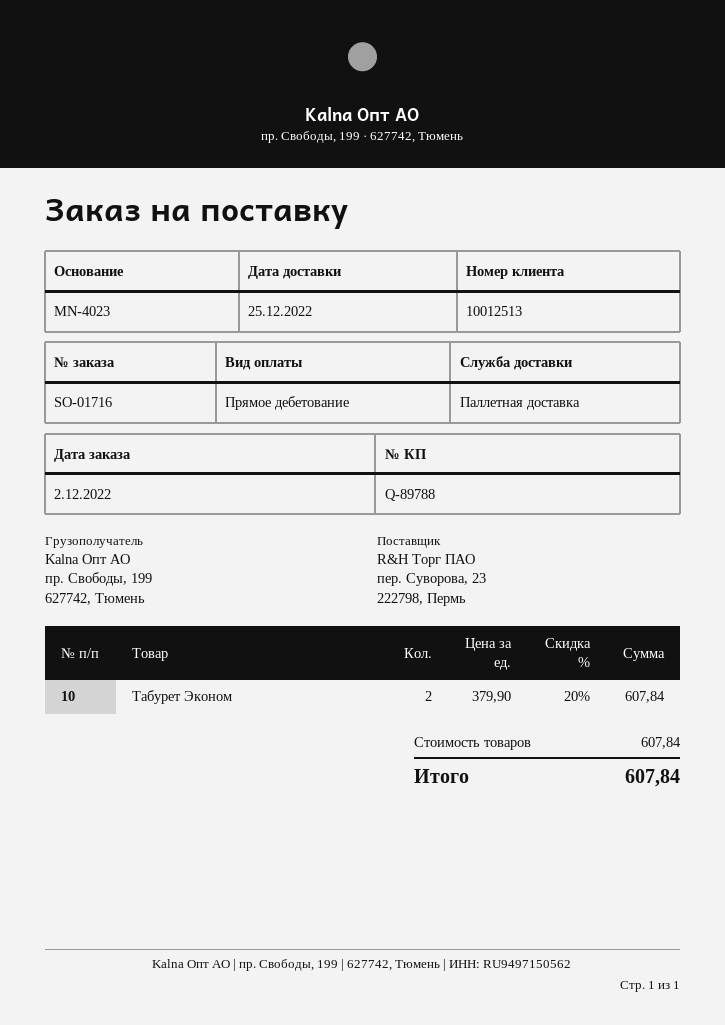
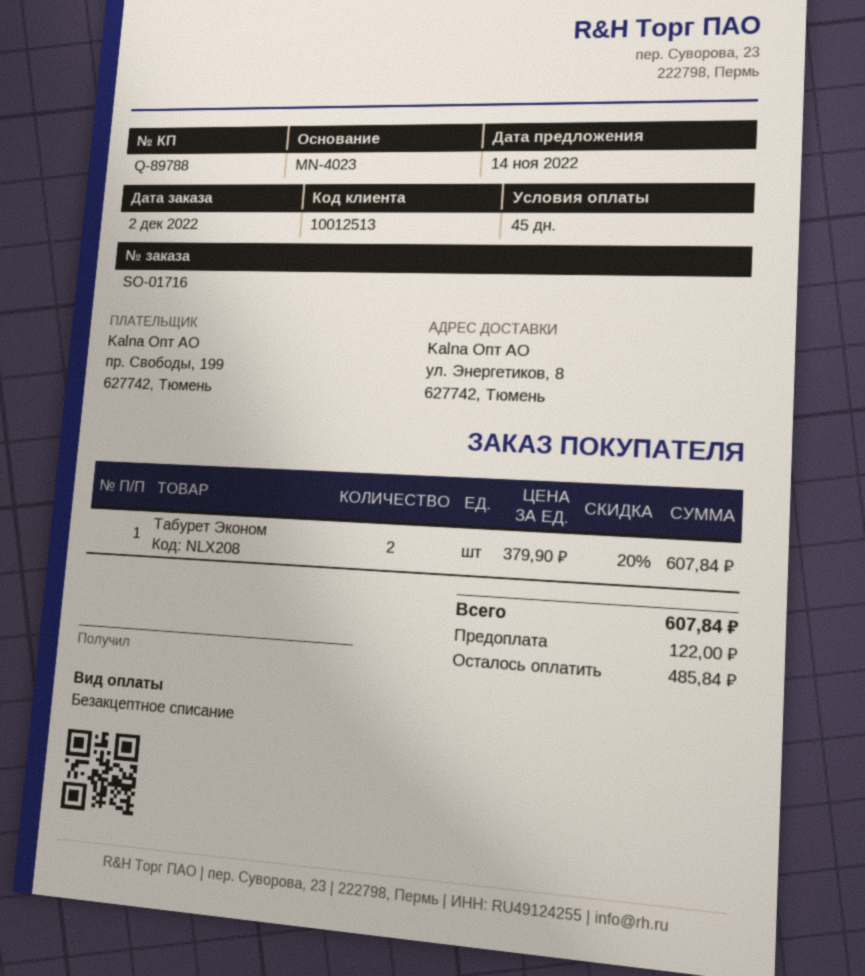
ship to: пр. Свободы, 199, 627742, Тюмень -> ул. Энергетиков, 8, 627742, Тюмень

